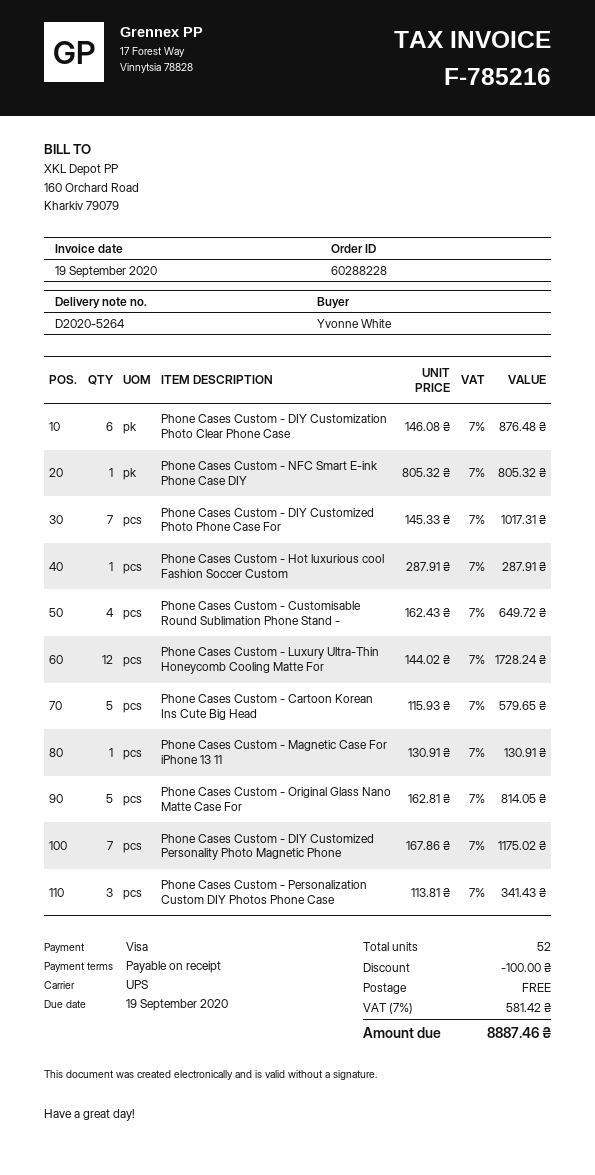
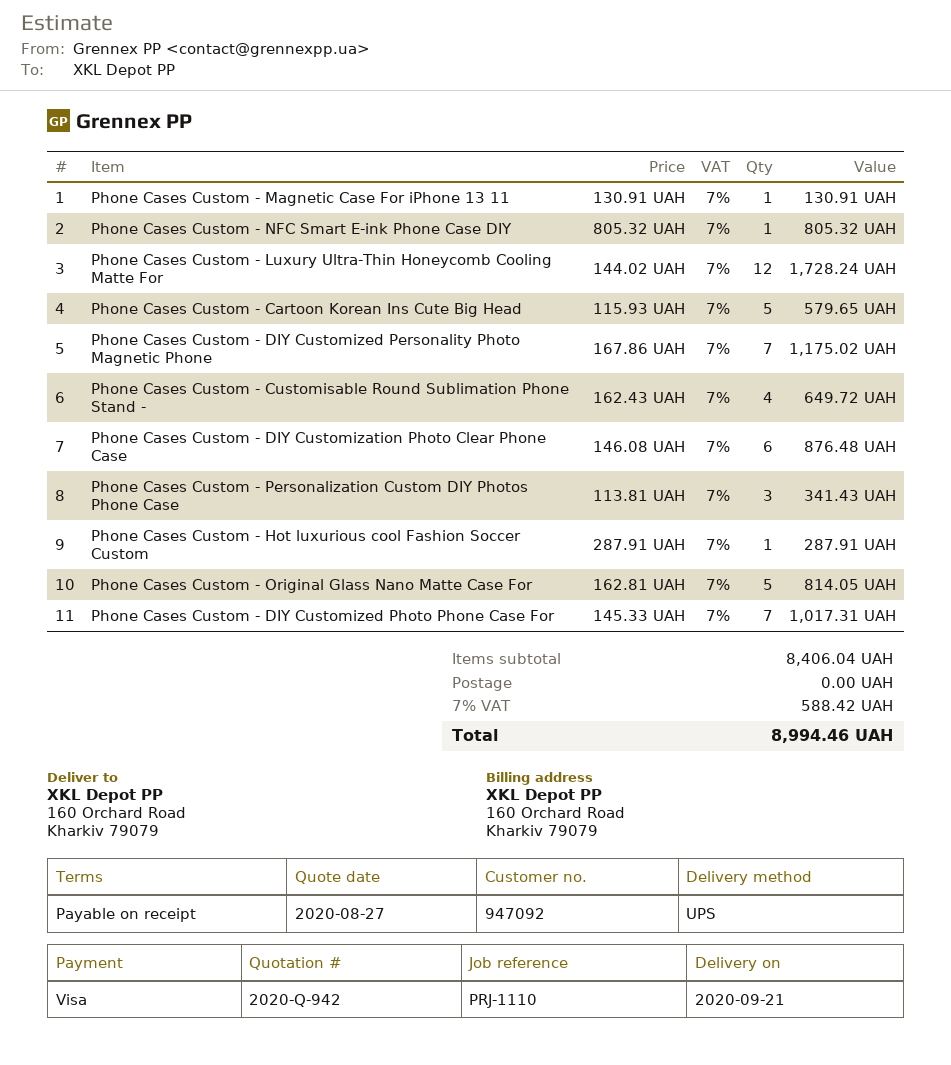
discount: 100.00 -> none
tax: 7% = 581.42 -> 7% = 588.42
total: 8887.46 -> 8994.46

